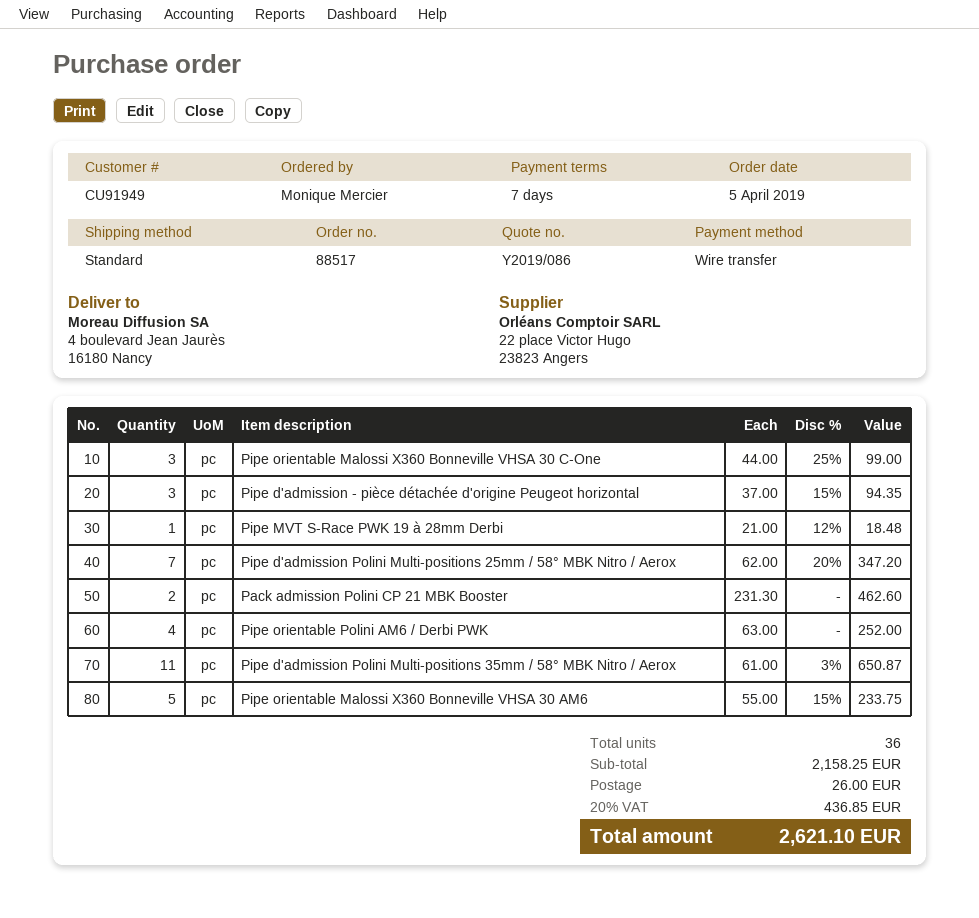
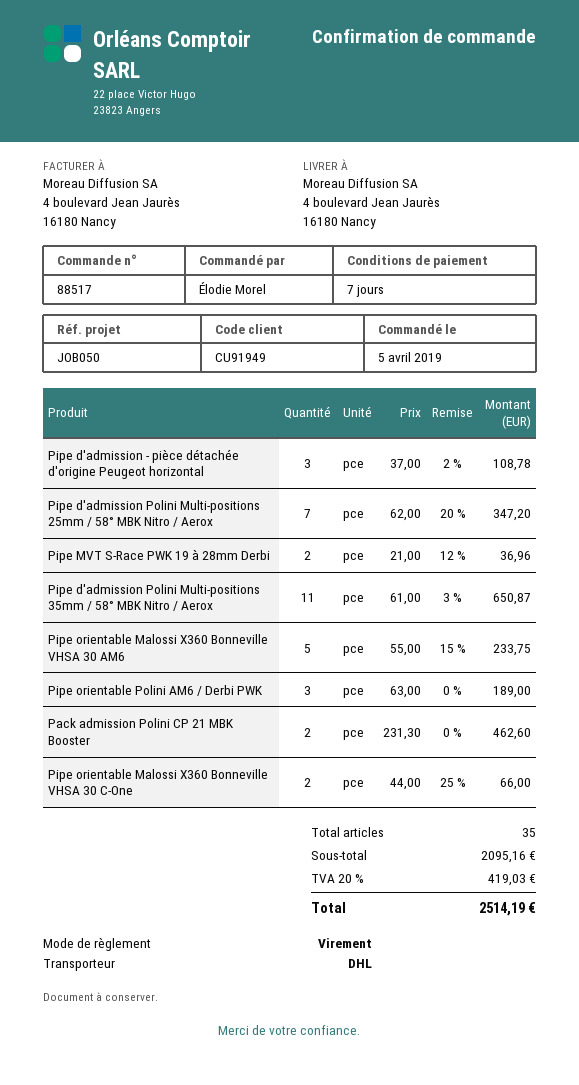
ordered by: Monique Mercier -> Élodie Morel
shipping method: standard -> DHL
Pipe orientable Malossi X360 Bonneville VHSA 30 C-One: 3 x 44.00 - 25% = 99.00 -> 2 x 44.00 - 25% = 66.00
Pipe d'admission - pièce détachée d'origine Peugeot horizontal: 3 x 37.00 - 15% = 94.35 -> 3 x 37.00 - 2% = 108.78
Pipe MVT S-Race PWK 19 à 28mm Derbi: 1 x 21.00 - 12% = 18.48 -> 2 x 21.00 - 12% = 36.96
Pipe orientable Polini AM6 / Derbi PWK: 4 x 63.00 = 252.00 -> 3 x 63.00 = 189.00
total quantity: 36 -> 35
subtotal: 2158.25 -> 2095.16
shipping: 26.00 -> none
tax: 20% = 436.85 -> 20% = 419.03
total: 2621.10 -> 2514.19

